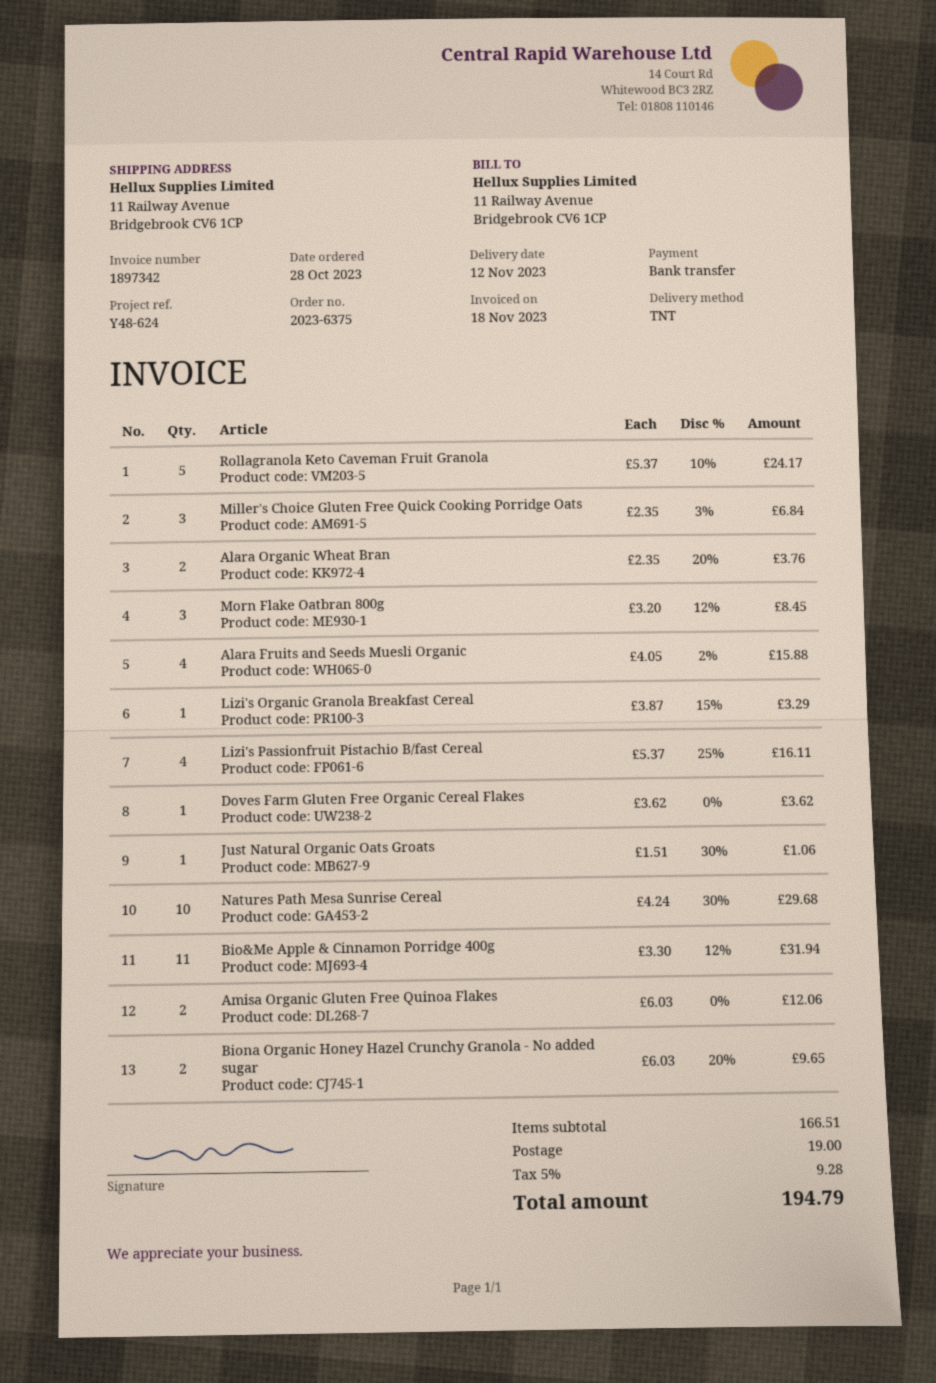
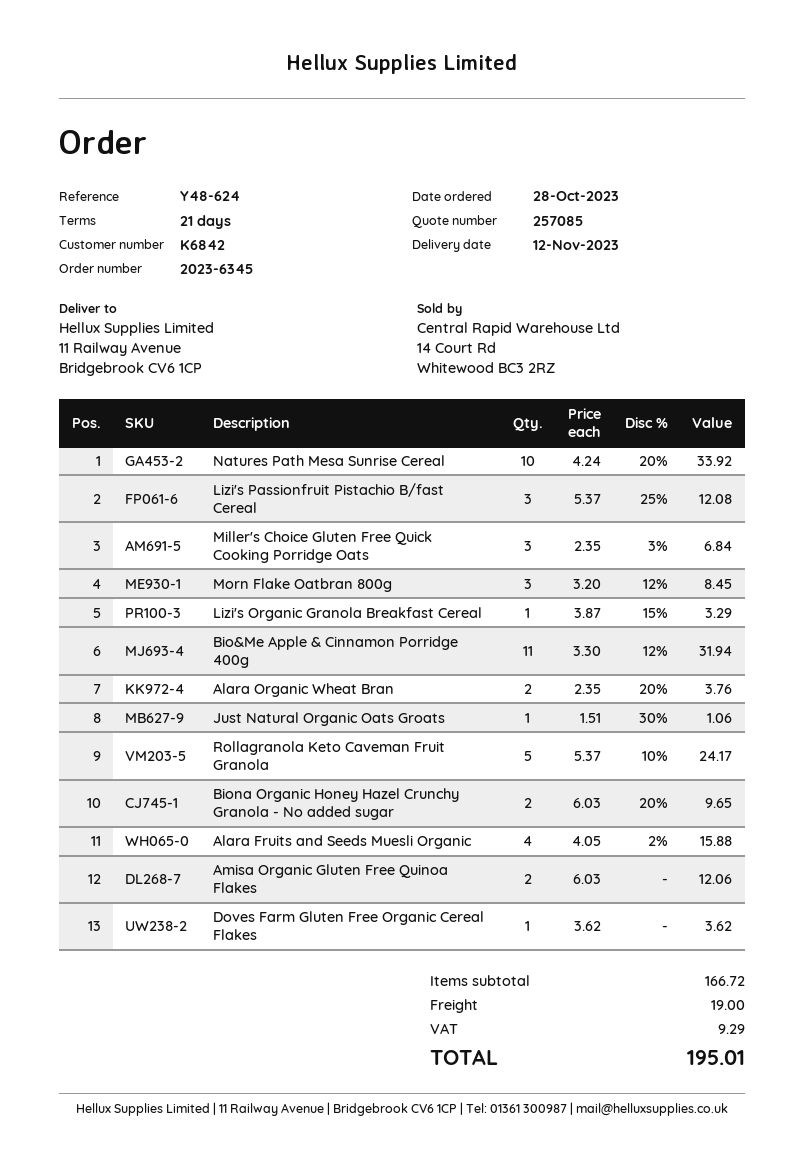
order number: 2023-6375 -> 2023-6345
Lizi's Passionfruit Pistachio B/fast Cereal: 4 x 5.37 - 25% = 16.11 -> 3 x 5.37 - 25% = 12.08
Natures Path Mesa Sunrise Cereal: 10 x 4.24 - 30% = 29.68 -> 10 x 4.24 - 20% = 33.92
subtotal: 166.51 -> 166.72
tax: 9.28 -> 9.29
total: 194.79 -> 195.01

